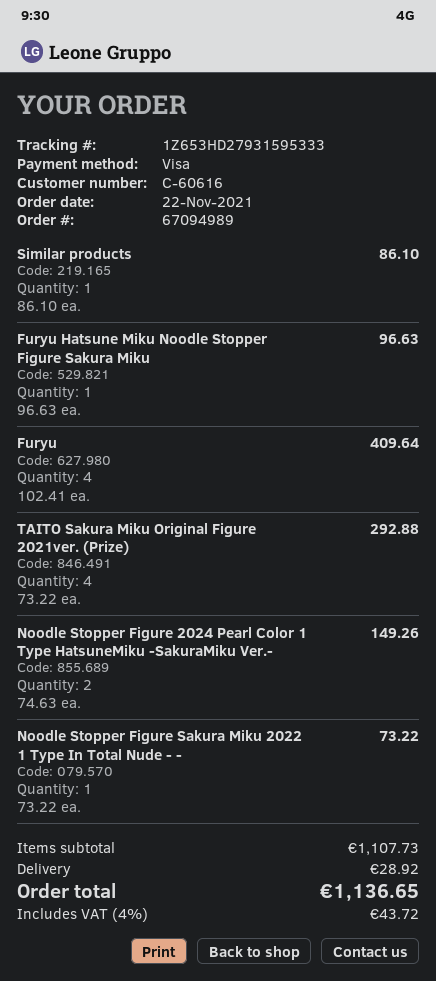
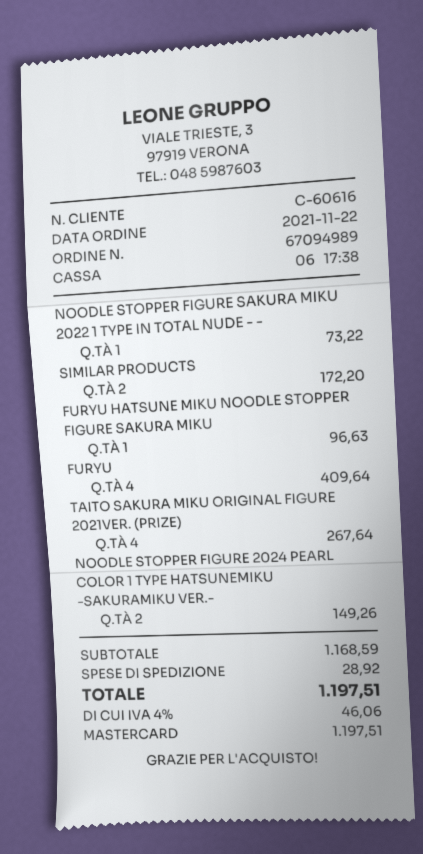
payment method: Visa -> Mastercard
Similar products: 1 for 86.10 -> 2 for 172.20
TAITO Sakura Miku Original Figure 2021ver. (Prize): 4 for 292.88 -> 4 for 267.64
subtotal: 1107.73 -> 1168.59
tax: 4% = 43.72 -> 4% = 46.06
total: 1136.65 -> 1197.51

